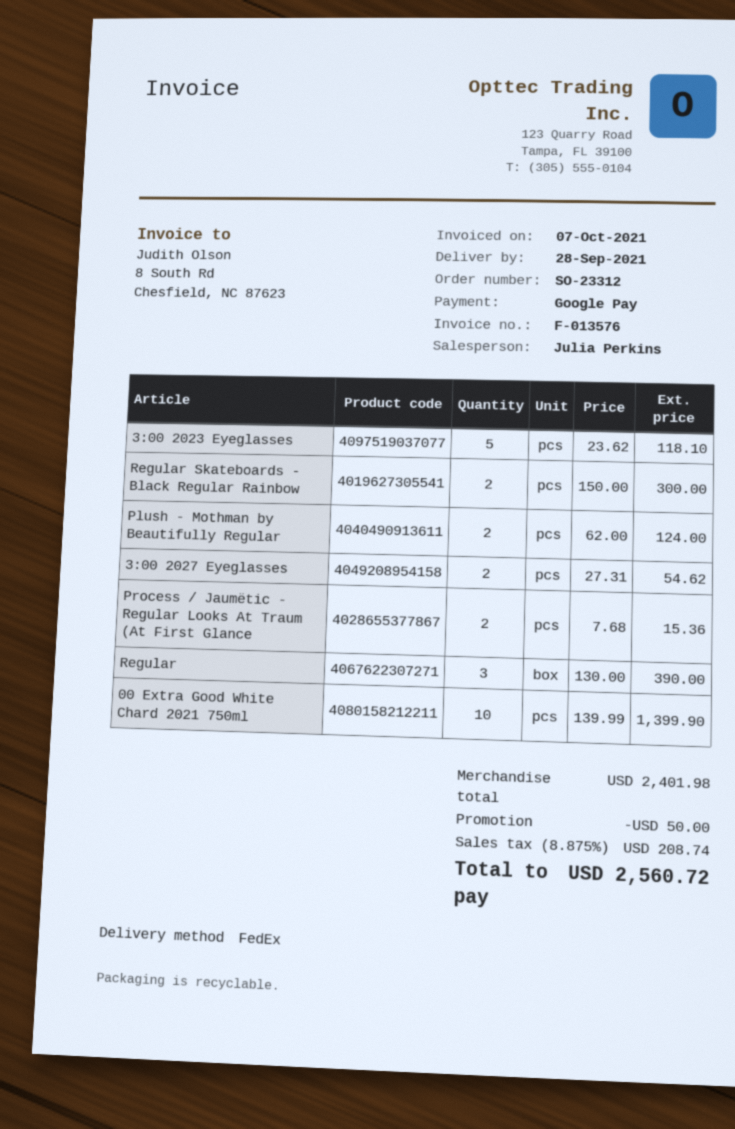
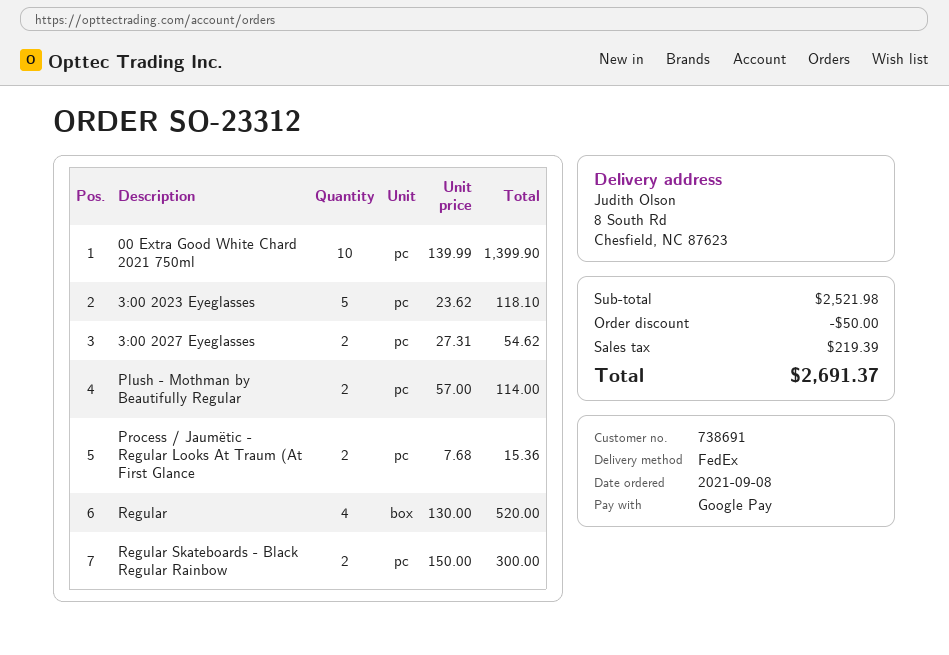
Plush - Mothman by Beautifully Regular: 2 x 62.00 = 124.00 -> 2 x 57.00 = 114.00
Regular: 3 x 130.00 = 390.00 -> 4 x 130.00 = 520.00
subtotal: 2401.98 -> 2521.98
tax: 208.74 -> 219.39
total: 2560.72 -> 2691.37

